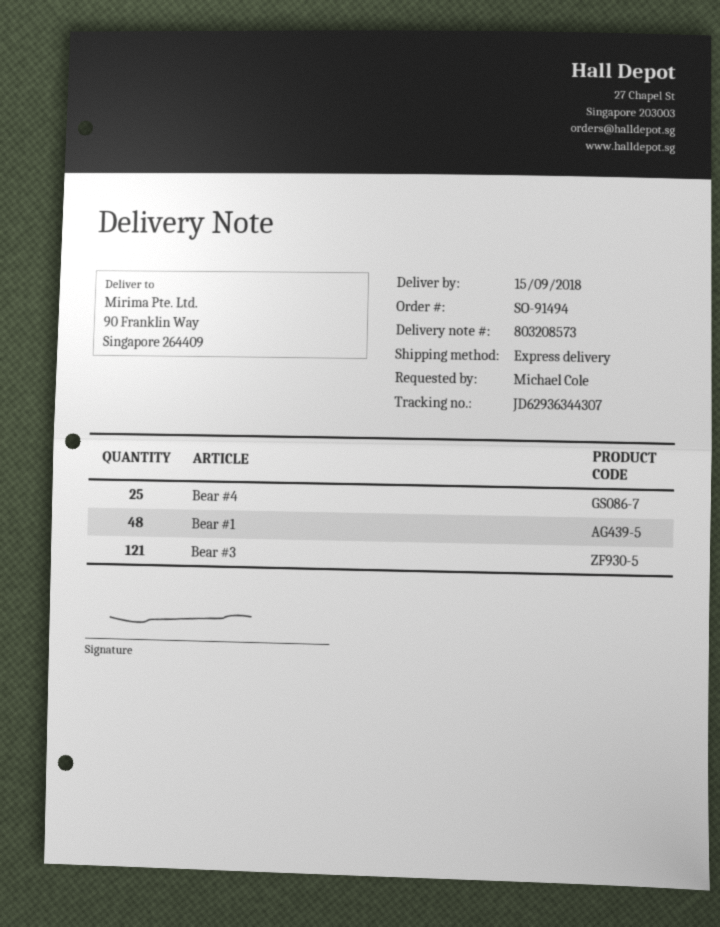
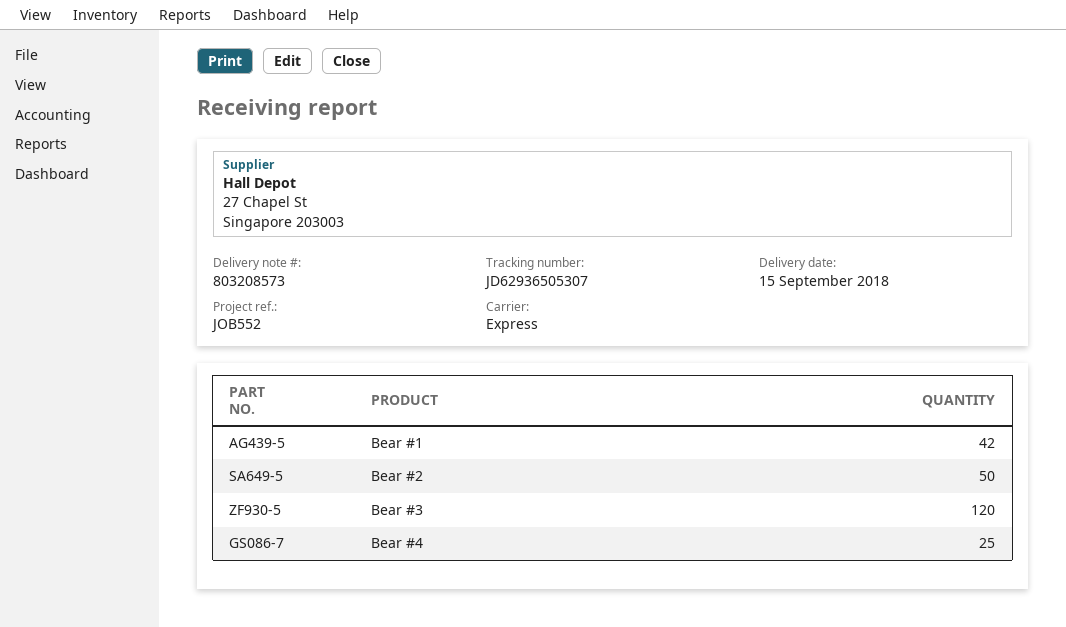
tracking number: JD62936344307 -> JD62936505307
Bear #1: 48 -> 42
Bear #3: 121 -> 120
Bear #2: none -> 50

